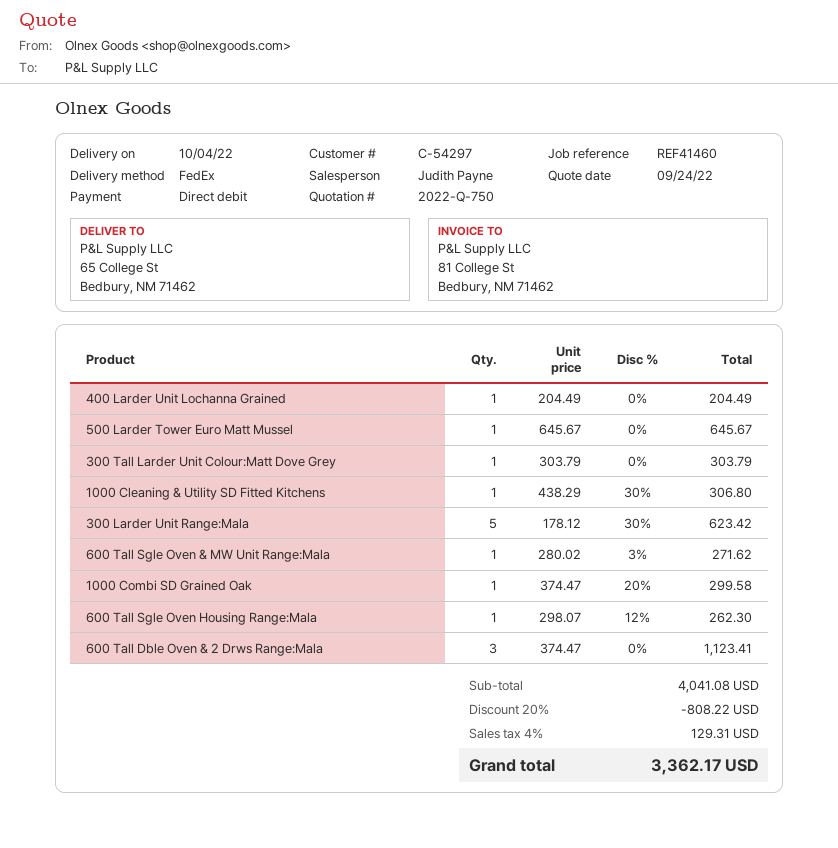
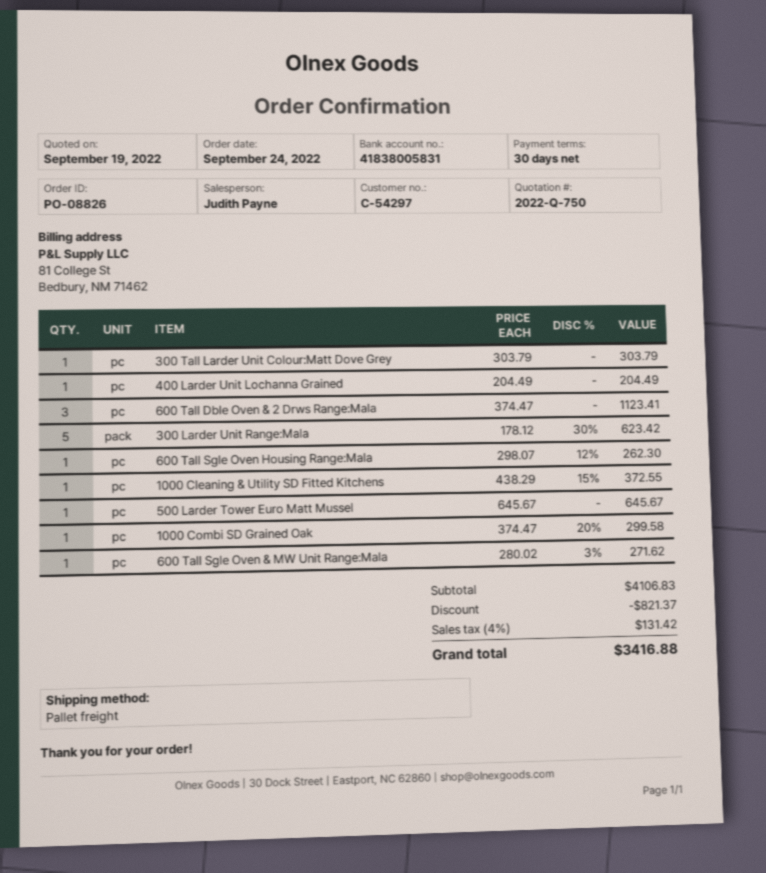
quote date: 2022-09-24 -> 2022-09-19
shipping method: FedEx -> pallet freight
1000 Cleaning & Utility SD Fitted Kitchens: 1 x 438.29 - 30% = 306.80 -> 1 x 438.29 - 15% = 372.55
subtotal: 4041.08 -> 4106.83
discount: 808.22 -> 821.37
tax: 4% = 129.31 -> 4% = 131.42
total: 3362.17 -> 3416.88

